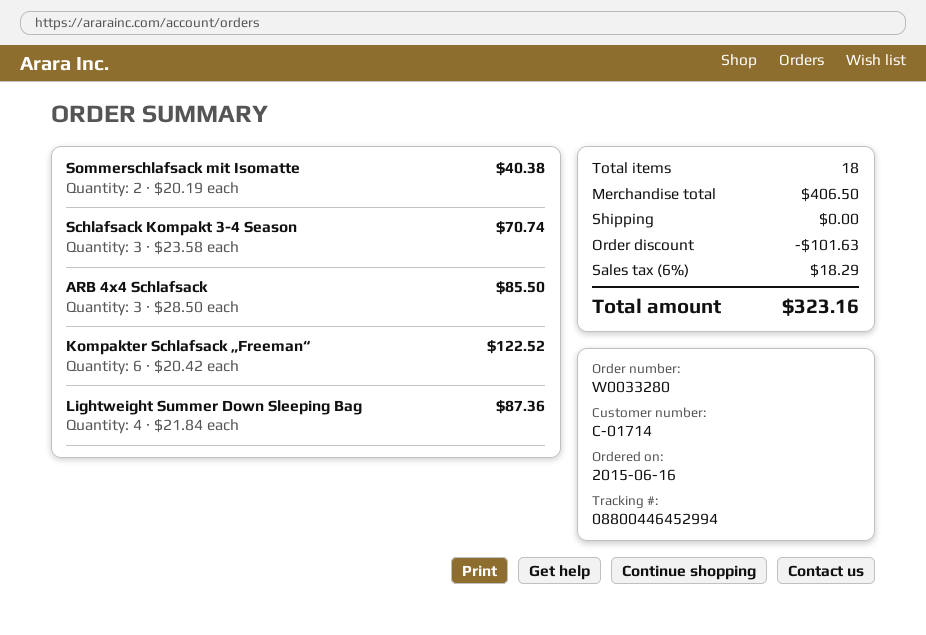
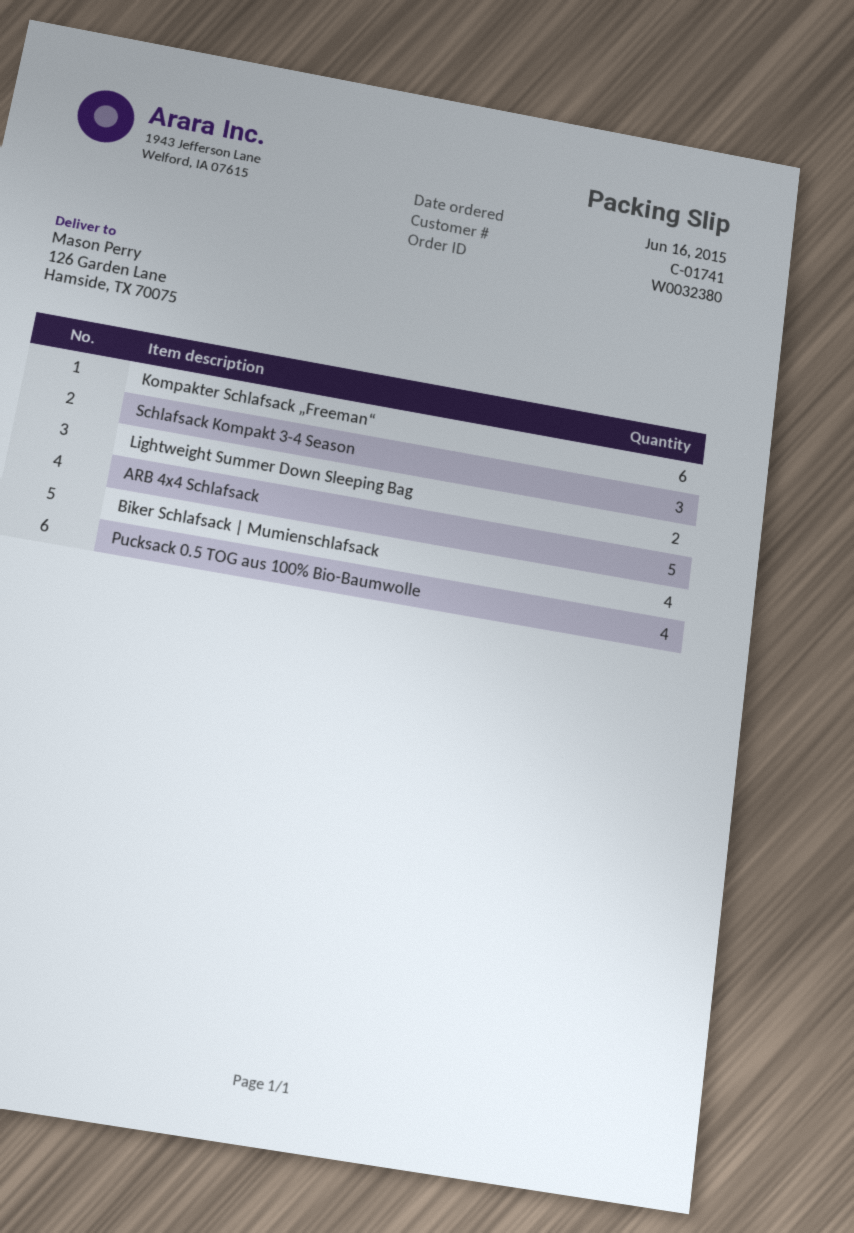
order number: W0033280 -> W0032380
customer number: C-01714 -> C-01741
Sommerschlafsack mit Isomatte: 2 -> none
ARB 4x4 Schlafsack: 3 -> 5
Lightweight Summer Down Sleeping Bag: 4 -> 2
Biker Schlafsack | Mumienschlafsack: none -> 4
Pucksack 0.5 TOG aus 100% Bio-Baumwolle: none -> 4

